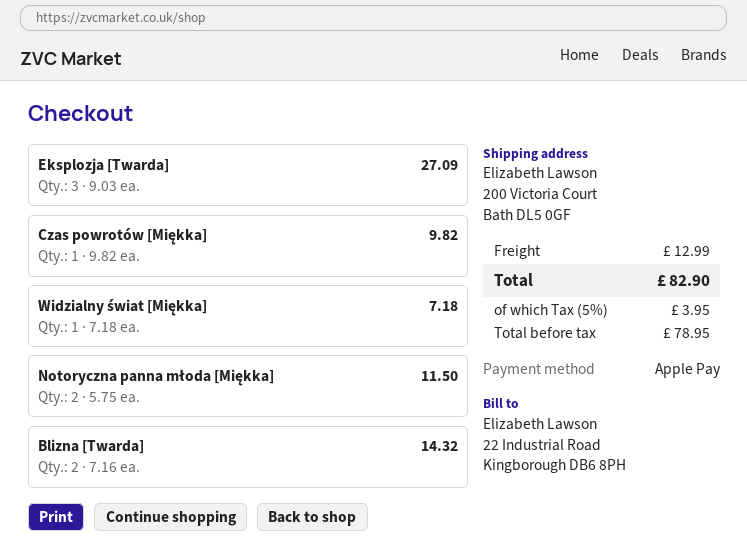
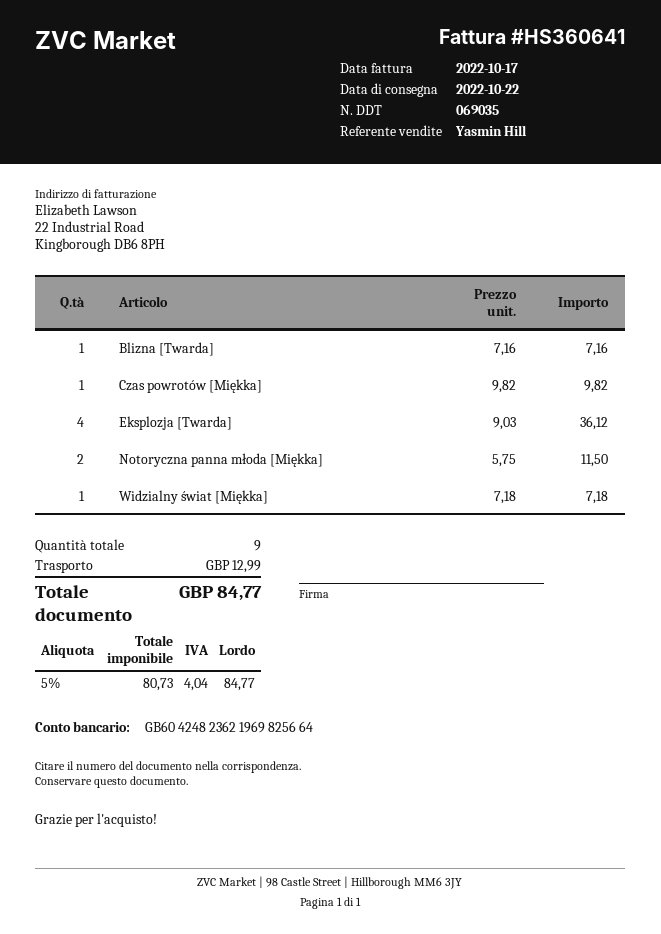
Eksplozja [Twarda]: 3 x 9.03 = 27.09 -> 4 x 9.03 = 36.12
Blizna [Twarda]: 2 x 7.16 = 14.32 -> 1 x 7.16 = 7.16
net: 78.95 -> 80.73
tax: 5% = 3.95 -> 5% = 4.04
total: 82.90 -> 84.77

